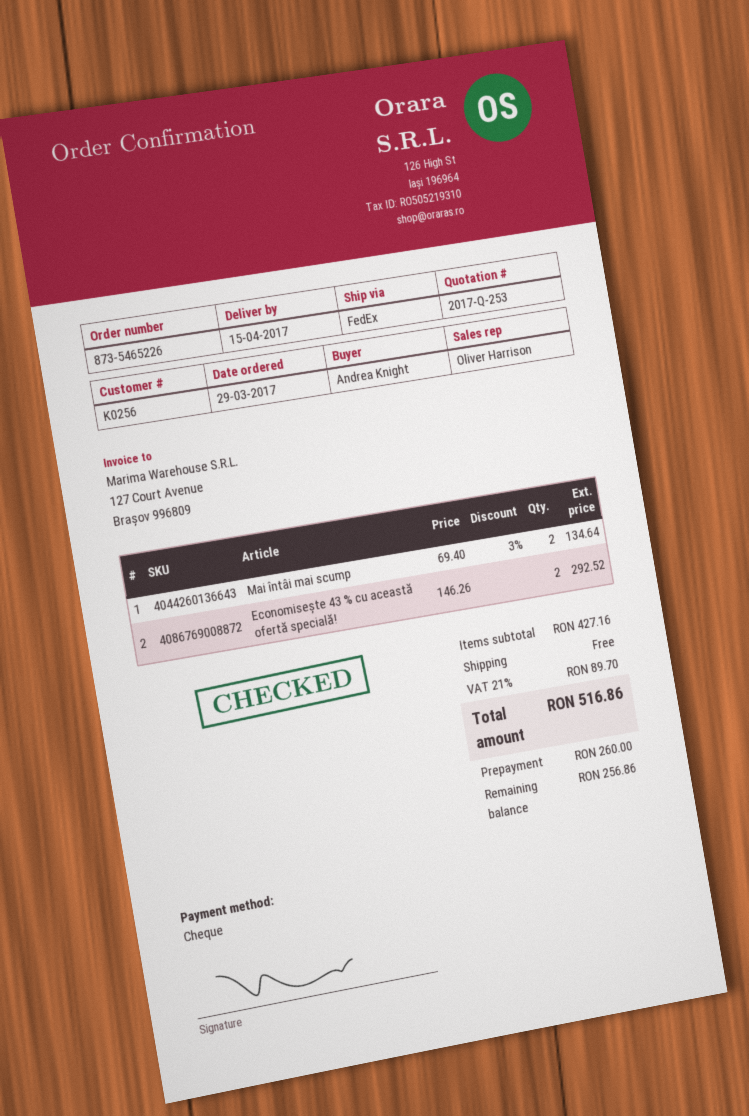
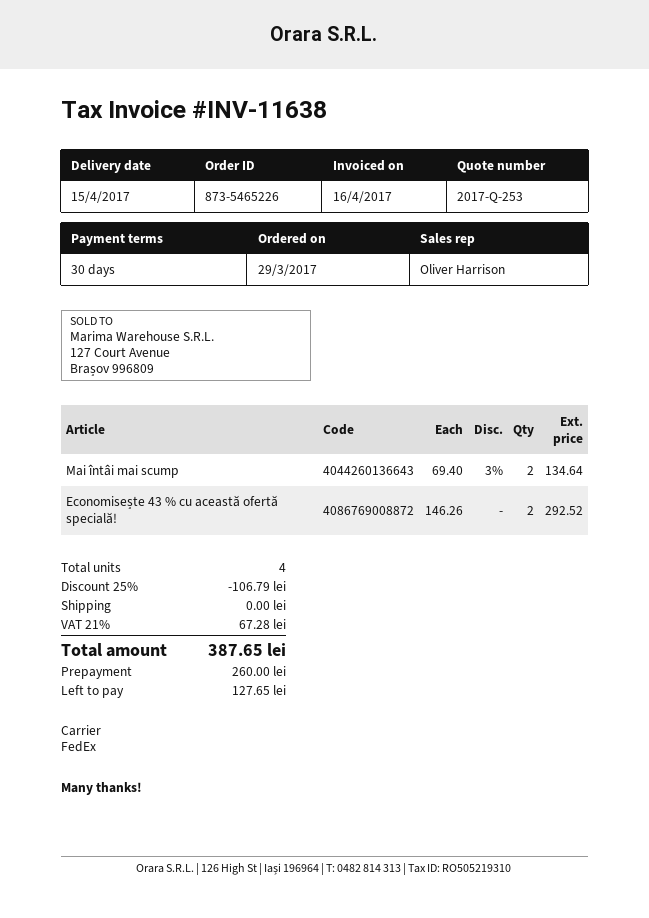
discount: none -> 25% = 106.79
tax: 21% = 89.70 -> 21% = 67.28
total: 516.86 -> 387.65
balance: 256.86 -> 127.65

